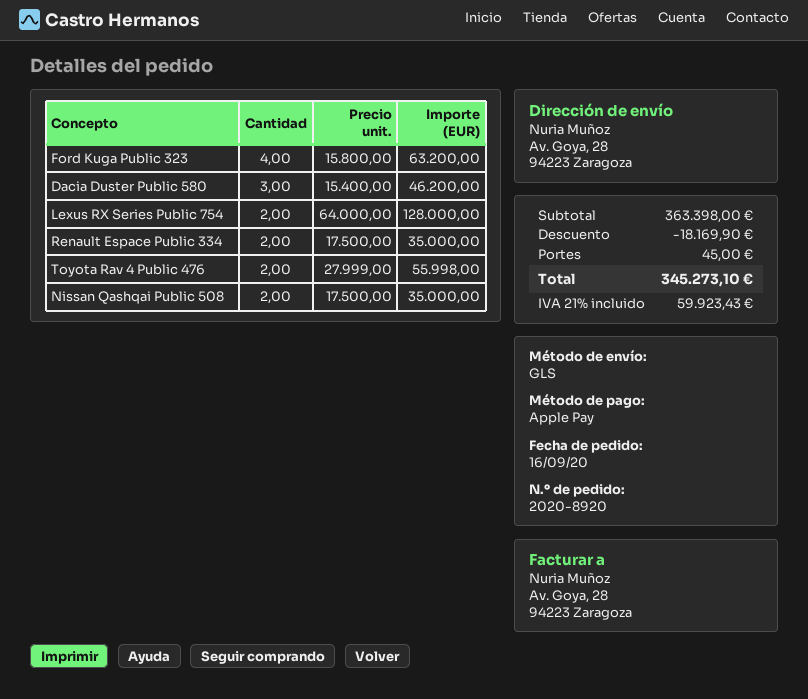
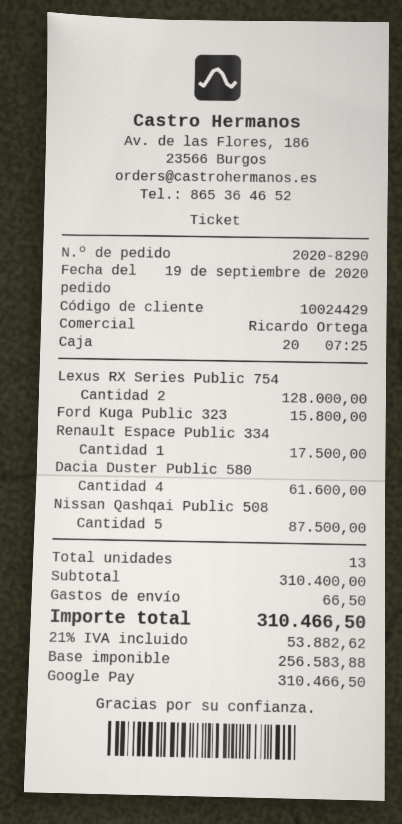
order number: 2020-8920 -> 2020-8290
order date: 2020-09-16 -> 2020-09-19
payment method: Apple Pay -> Google Pay
Ford Kuga Public 323: 4 for 63200.00 -> 1 for 15800.00
Dacia Duster Public 580: 3 for 46200.00 -> 4 for 61600.00
Renault Espace Public 334: 2 for 35000.00 -> 1 for 17500.00
Toyota Rav 4 Public 476: 2 for 55998.00 -> none
Nissan Qashqai Public 508: 2 for 35000.00 -> 5 for 87500.00
subtotal: 363398.00 -> 310400.00
discount: 18169.90 -> none
shipping: 45.00 -> 66.50
tax: 21% = 59923.43 -> 21% = 53882.62
total: 345273.10 -> 310466.50

